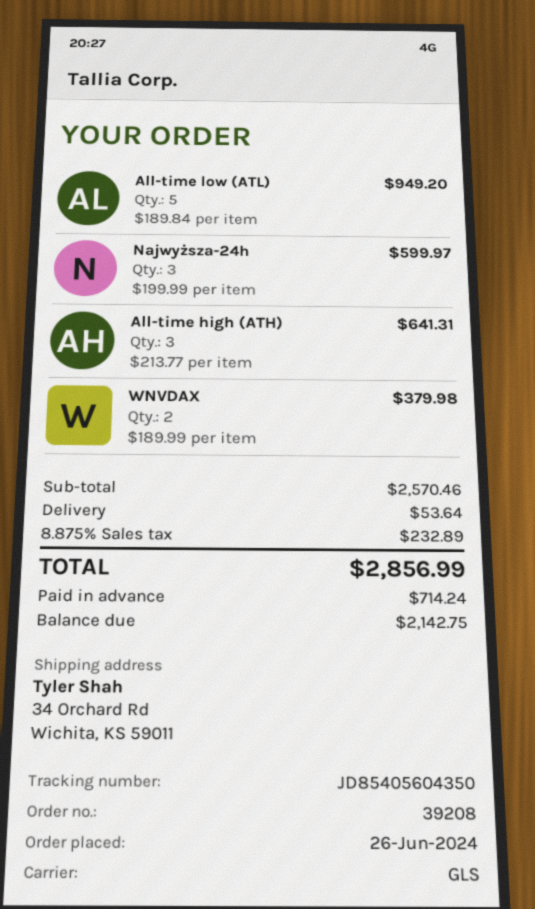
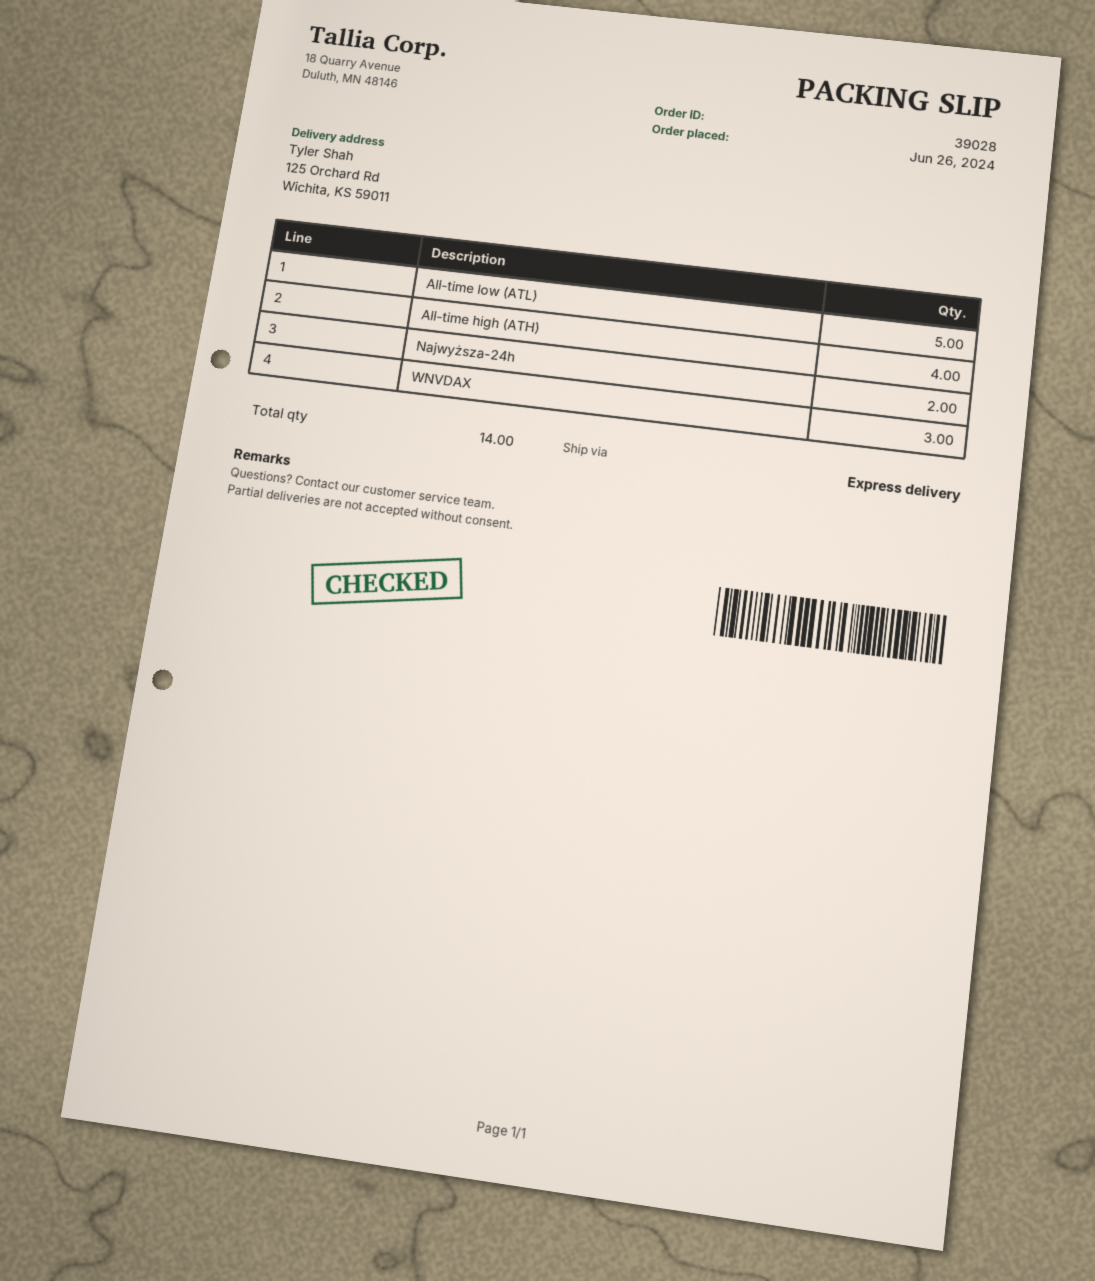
order number: 39208 -> 39028
shipping method: GLS -> express
ship to: 34 Orchard Rd, Wichita, KS 59011 -> 125 Orchard Rd, Wichita, KS 59011
Najwyższa-24h: 3 -> 2
All-time high (ATH): 3 -> 4
WNVDAX: 2 -> 3

